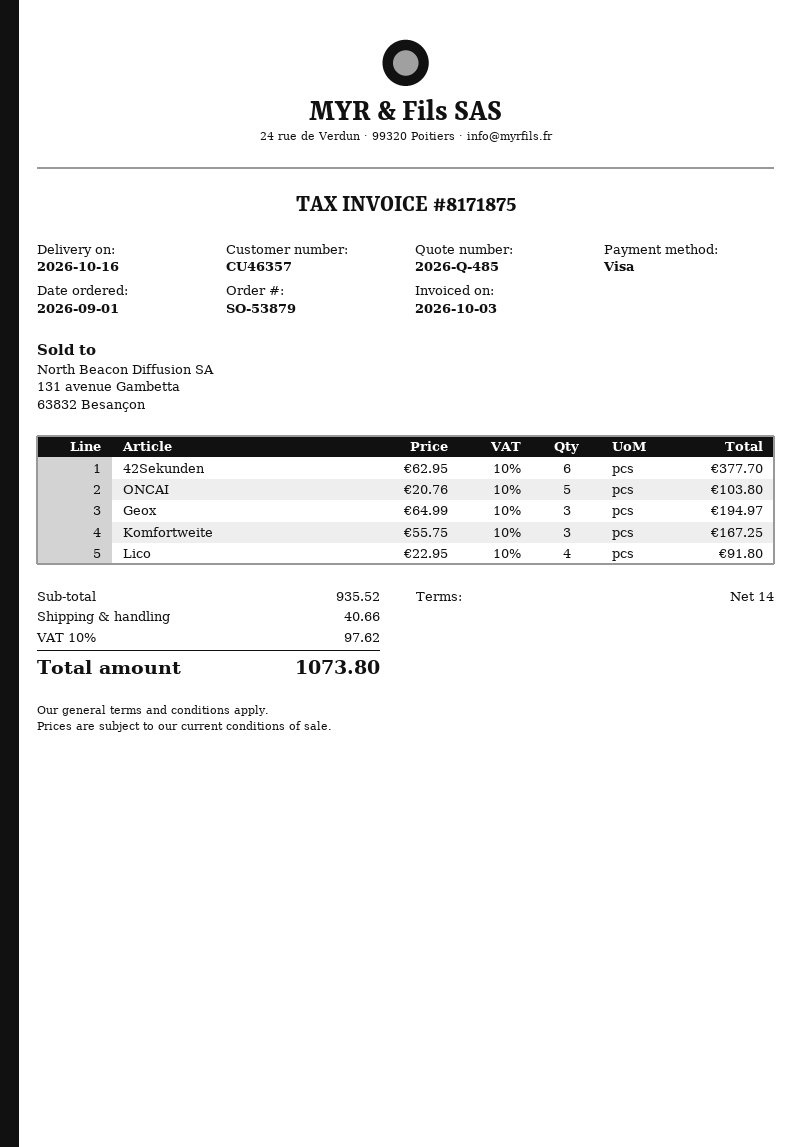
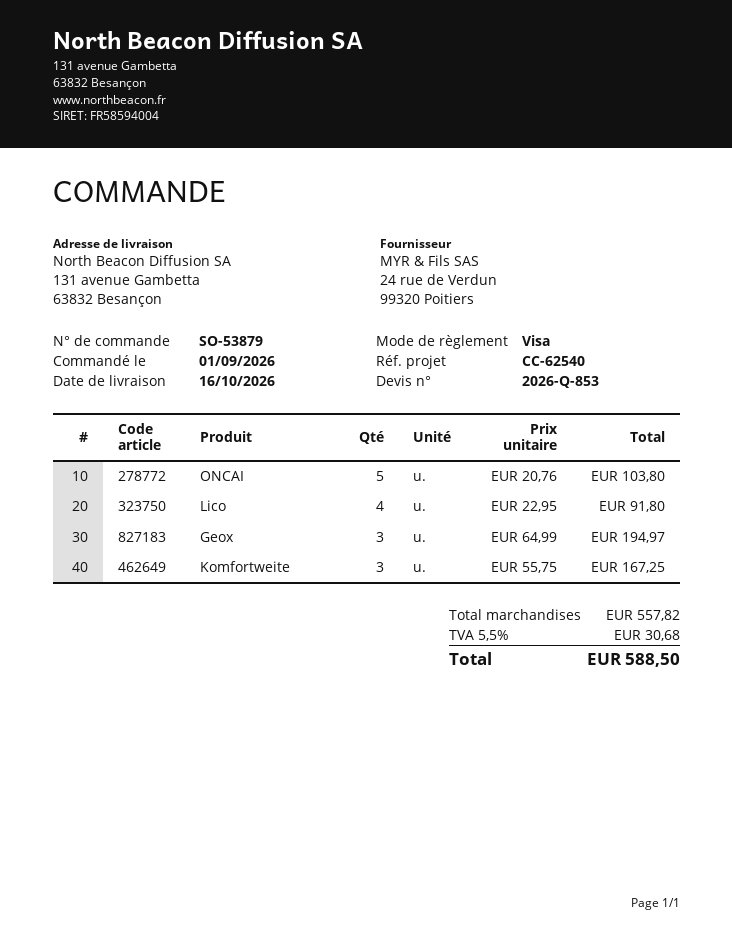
quote number: 2026-Q-485 -> 2026-Q-853
42Sekunden: 6 x 62.95 = 377.70 -> none
subtotal: 935.52 -> 557.82
shipping: 40.66 -> none
tax: 10% = 97.62 -> 5.5% = 30.68
total: 1073.80 -> 588.50

